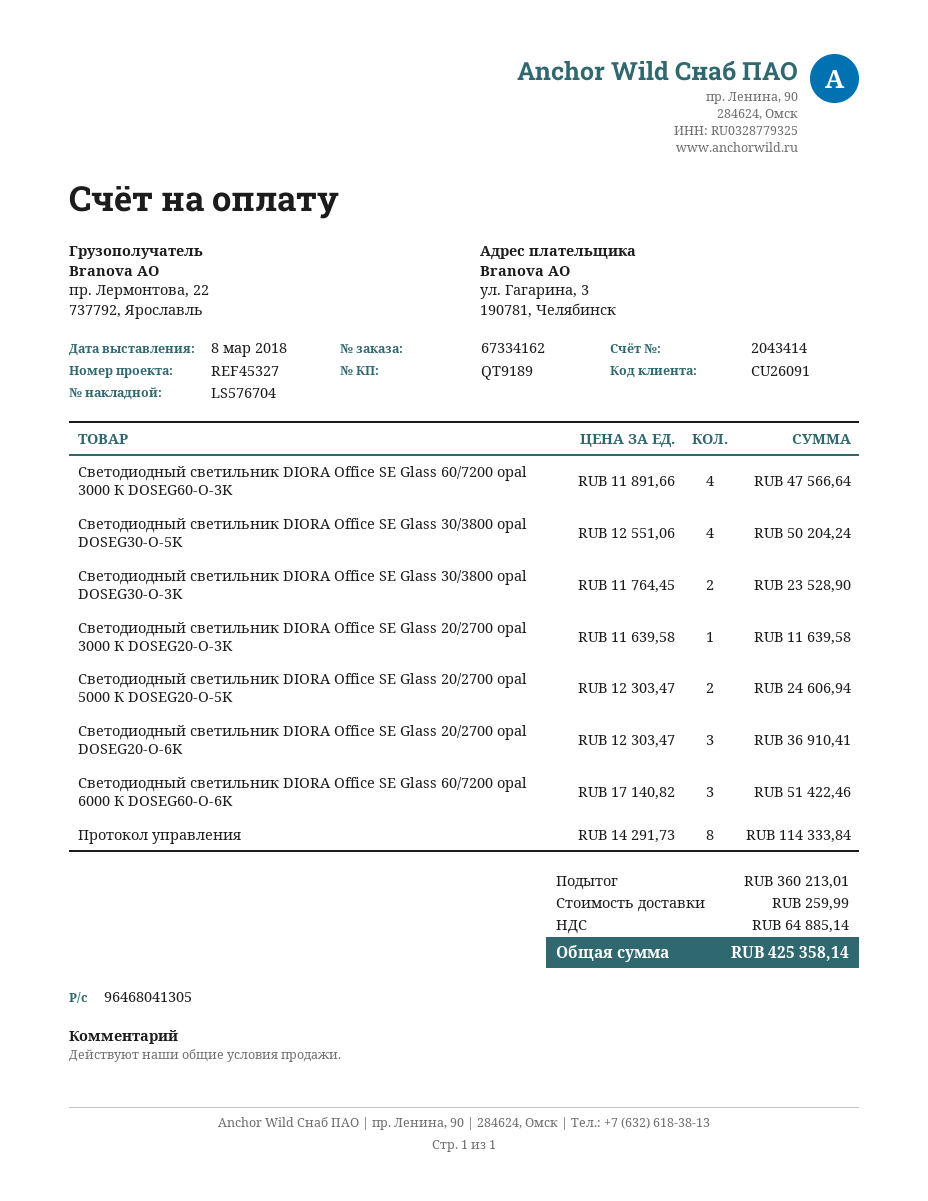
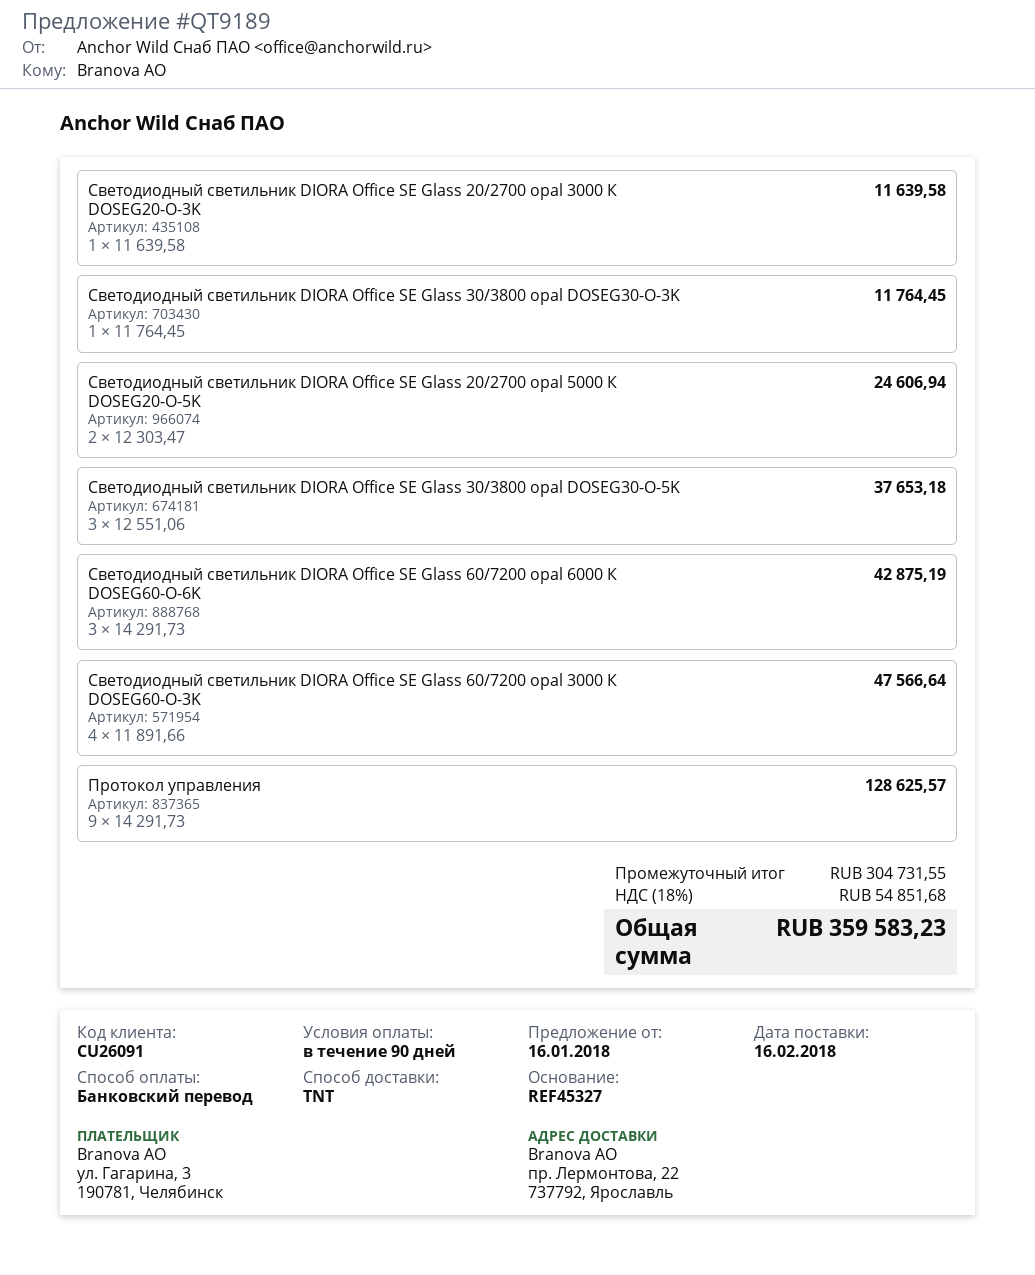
Светодиодный светильник DIORA Office SE Glass 30/3800 opal DOSEG30-O-5K: 4 x 12551.06 = 50204.24 -> 3 x 12551.06 = 37653.18
Светодиодный светильник DIORA Office SE Glass 30/3800 opal DOSEG30-O-3K: 2 x 11764.45 = 23528.90 -> 1 x 11764.45 = 11764.45
Светодиодный светильник DIORA Office SE Glass 20/2700 opal DOSEG20-O-6K: 3 x 12303.47 = 36910.41 -> none
Светодиодный светильник DIORA Office SE Glass 60/7200 opal 6000 К DOSEG60-O-6K: 3 x 17140.82 = 51422.46 -> 3 x 14291.73 = 42875.19
Протокол управления: 8 x 14291.73 = 114333.84 -> 9 x 14291.73 = 128625.57
subtotal: 360213.01 -> 304731.55
shipping: 259.99 -> none
tax: 64885.14 -> 54851.68
total: 425358.14 -> 359583.23

